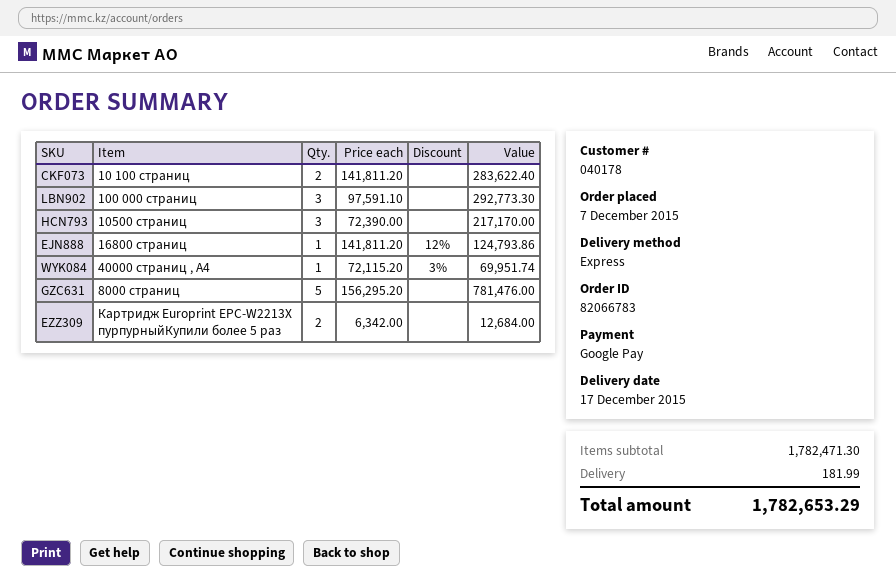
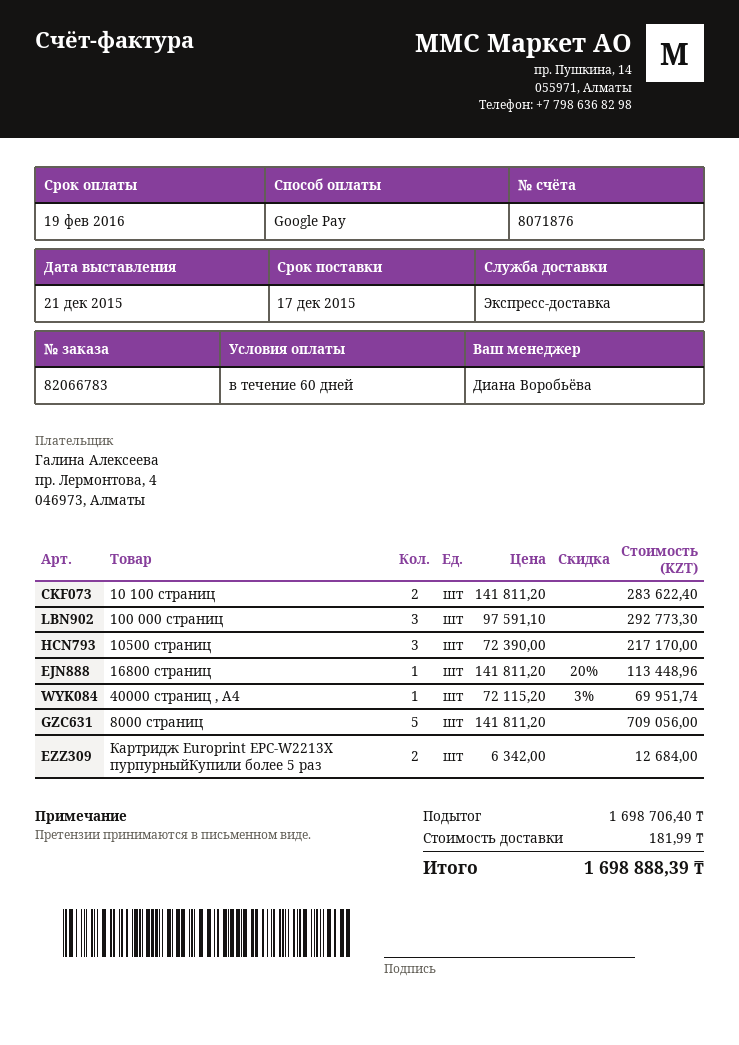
16800 страниц: 1 x 141811.20 - 12% = 124793.86 -> 1 x 141811.20 - 20% = 113448.96
8000 страниц: 5 x 156295.20 = 781476.00 -> 5 x 141811.20 = 709056.00
subtotal: 1782471.30 -> 1698706.40
total: 1782653.29 -> 1698888.39

